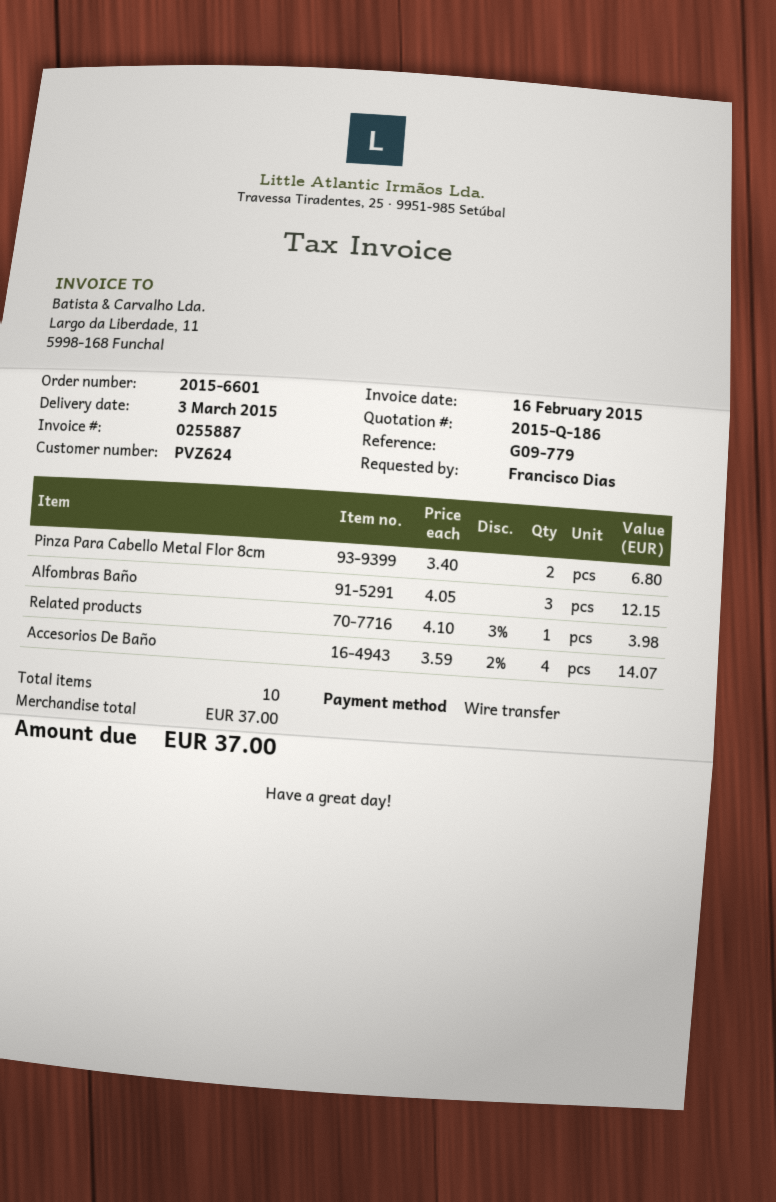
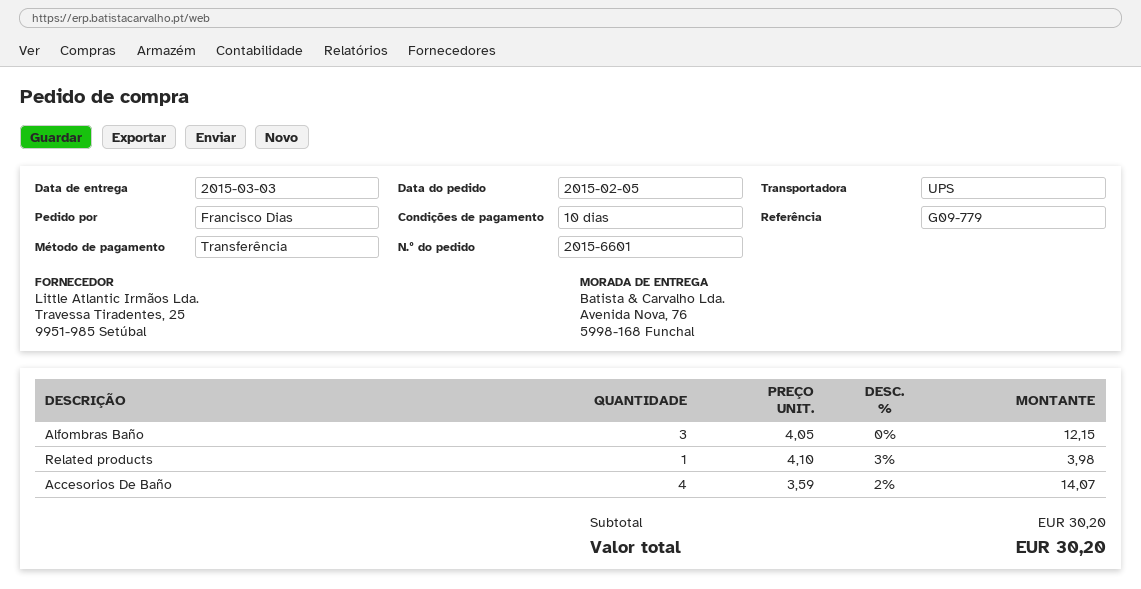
Pinza Para Cabello Metal Flor 8cm: 2 x 3.40 = 6.80 -> none
subtotal: 37.00 -> 30.20
total: 37.00 -> 30.20

